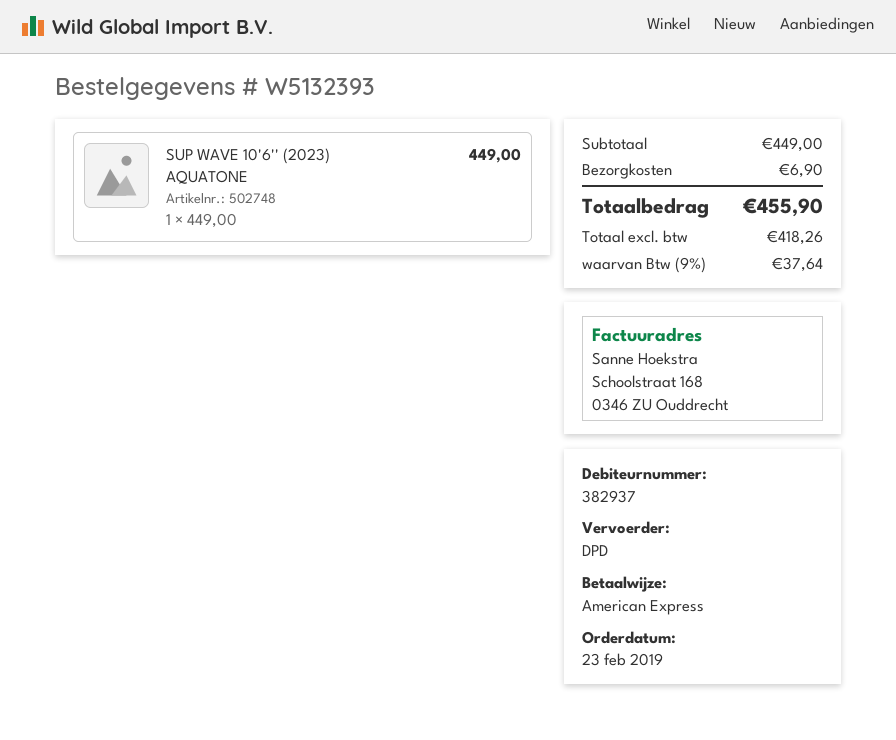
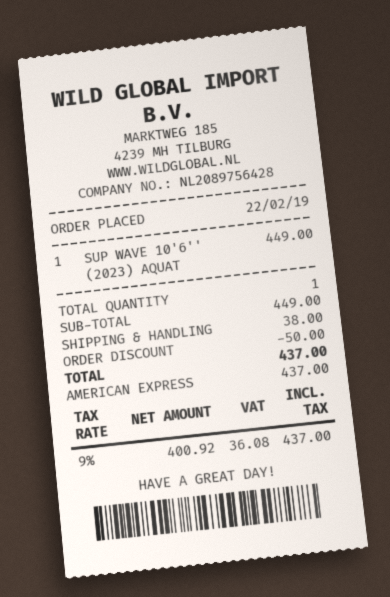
order date: 2019-02-23 -> 2019-02-22
discount: none -> 50.00
shipping: 6.90 -> 38.00
net: 418.26 -> 400.92
tax: 9% = 37.64 -> 9% = 36.08
total: 455.90 -> 437.00

